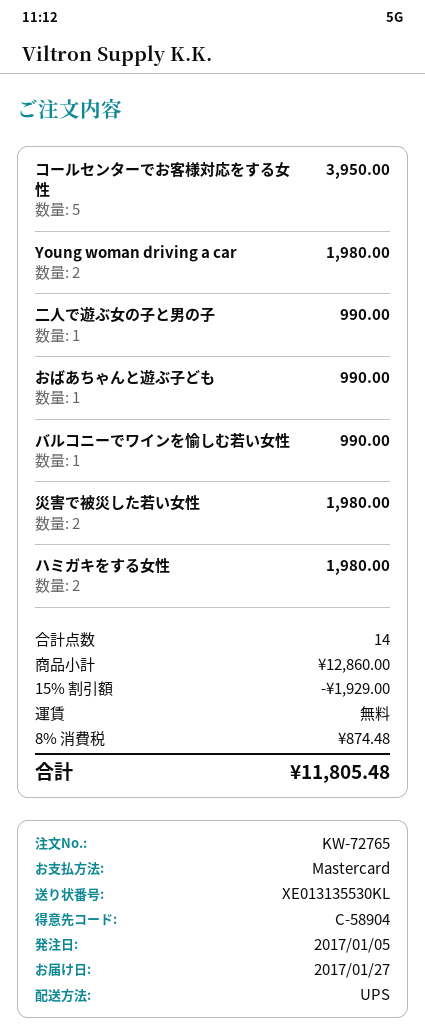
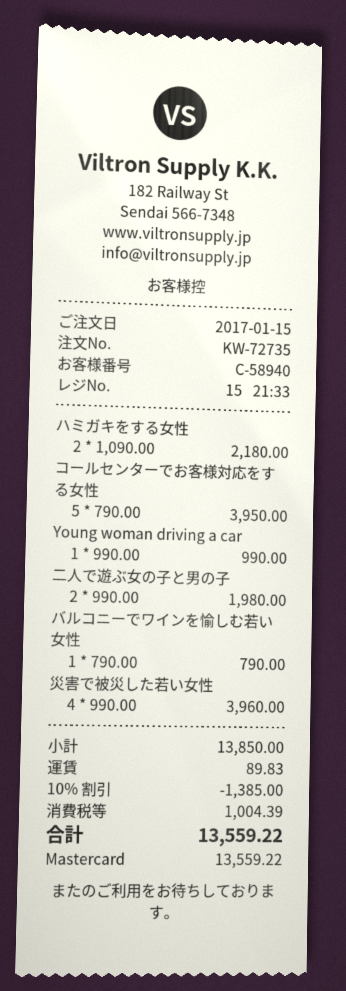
order number: KW-72765 -> KW-72735
order date: 2017-01-05 -> 2017-01-15
customer number: C-58904 -> C-58940
Young woman driving a car: 2 for 1980.00 -> 1 for 990.00
二人で遊ぶ女の子と男の子: 1 for 990.00 -> 2 for 1980.00
おばあちゃんと遊ぶ子ども: 1 for 990.00 -> none
バルコニーでワインを愉しむ若い女性: 1 for 990.00 -> 1 for 790.00
災害で被災した若い女性: 2 for 1980.00 -> 4 for 3960.00
ハミガキをする女性: 2 for 1980.00 -> 2 for 2180.00
subtotal: 12860.00 -> 13850.00
discount: 15% = 1929.00 -> 10% = 1385.00
shipping: 0.00 -> 89.83
tax: 874.48 -> 1004.39
total: 11805.48 -> 13559.22

